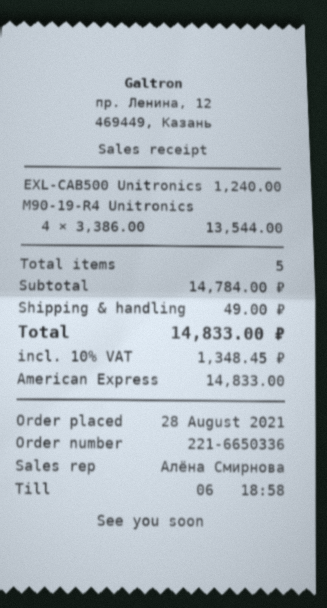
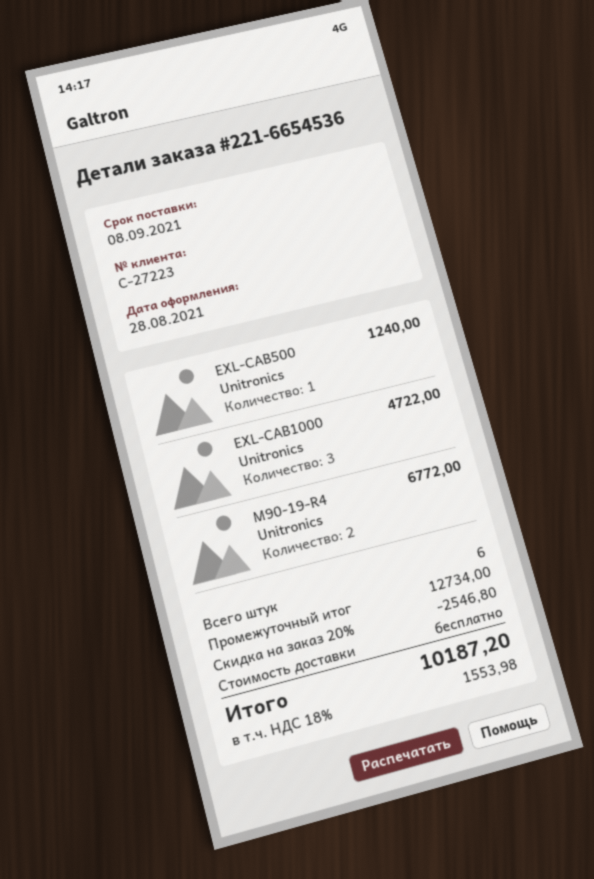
order number: 221-6650336 -> 221-6654536
M90-19-R4 Unitronics: 4 for 13544.00 -> 2 for 6772.00
EXL-CAB1000 Unitronics: none -> 3 for 4722.00
total quantity: 5 -> 6
subtotal: 14784.00 -> 12734.00
discount: none -> 20% = 2546.80
shipping: 49.00 -> 0.00
tax: 10% = 1348.45 -> 18% = 1553.98
total: 14833.00 -> 10187.20

